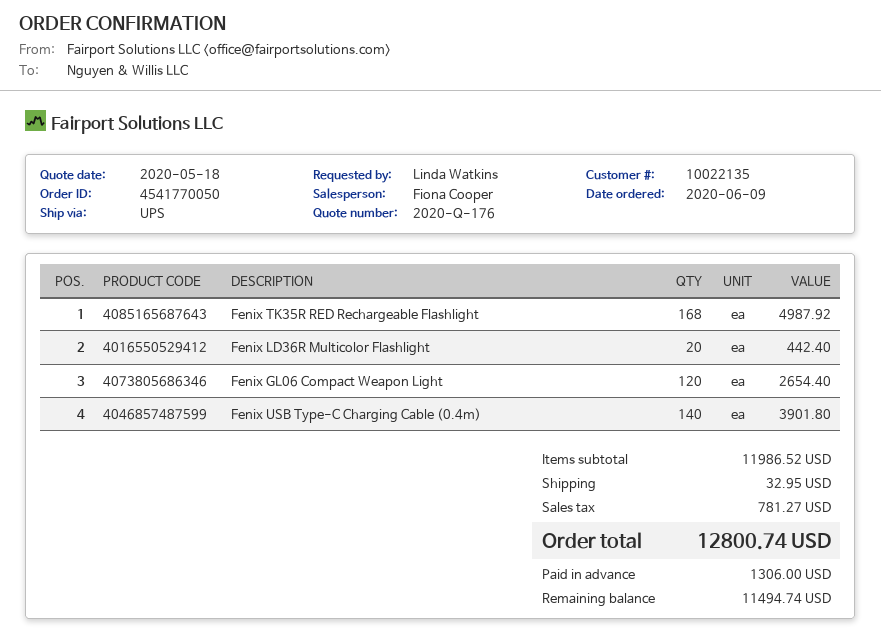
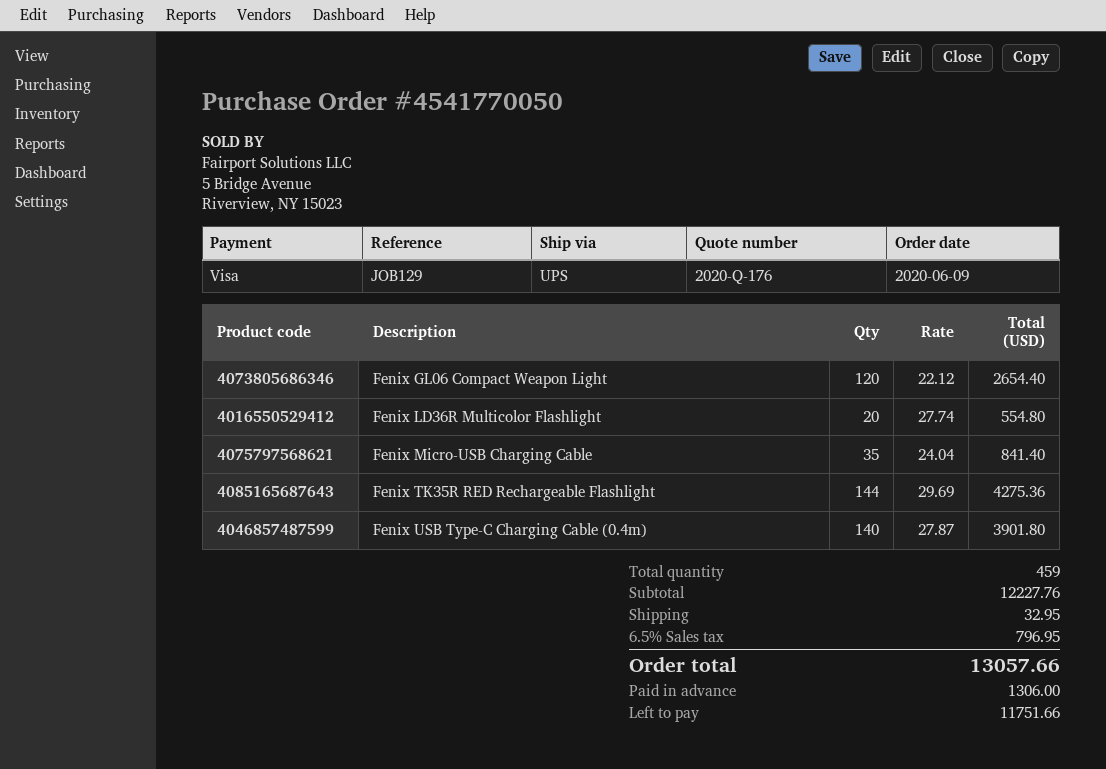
Fenix TK35R RED Rechargeable Flashlight: 168 for 4987.92 -> 144 for 4275.36
Fenix LD36R Multicolor Flashlight: 20 for 442.40 -> 20 for 554.80
Fenix Micro-USB Charging Cable: none -> 35 for 841.40
subtotal: 11986.52 -> 12227.76
tax: 781.27 -> 796.95
total: 12800.74 -> 13057.66
balance: 11494.74 -> 11751.66

